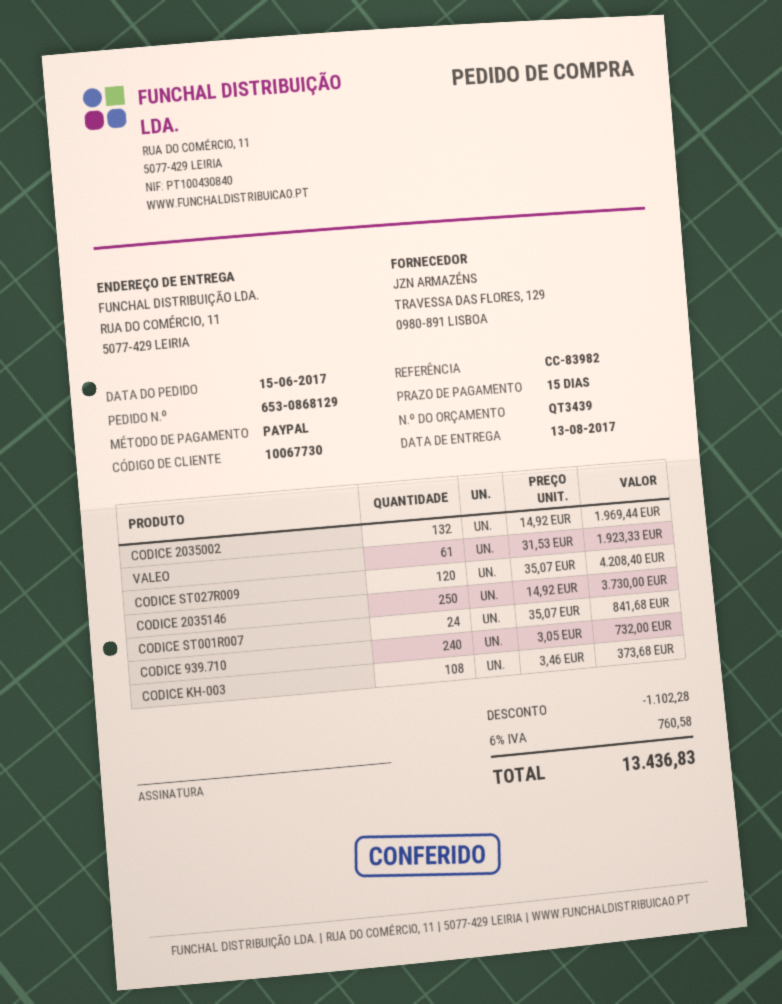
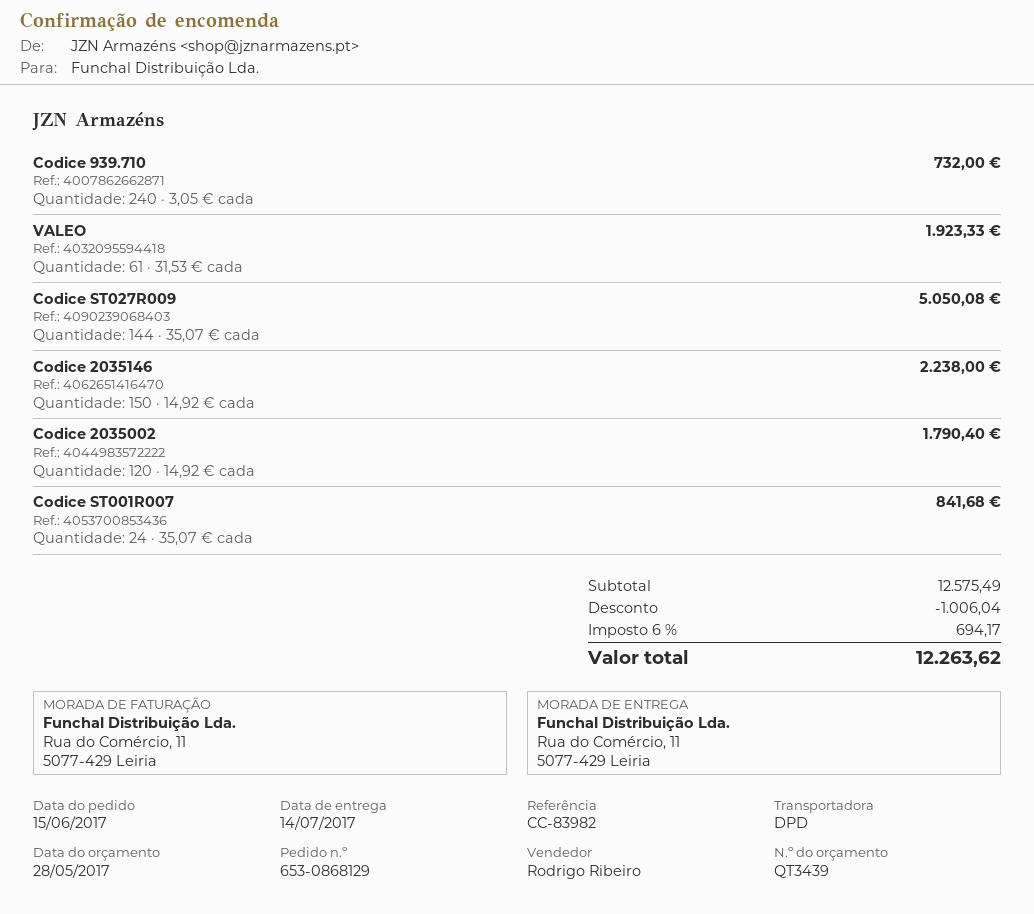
delivery date: 2017-08-13 -> 2017-07-14
CODICE 2035002: 132 x 14.92 = 1969.44 -> 120 x 14.92 = 1790.40
CODICE ST027R009: 120 x 35.07 = 4208.40 -> 144 x 35.07 = 5050.08
CODICE 2035146: 250 x 14.92 = 3730.00 -> 150 x 14.92 = 2238.00
CODICE KH-003: 108 x 3.46 = 373.68 -> none
discount: 1102.28 -> 1006.04
tax: 6% = 760.58 -> 6% = 694.17
total: 13436.83 -> 12263.62

